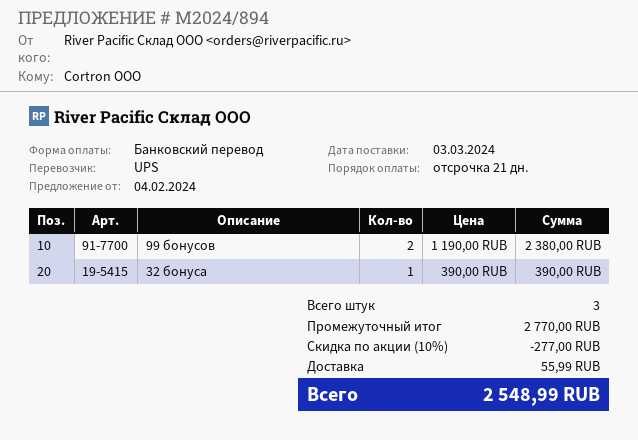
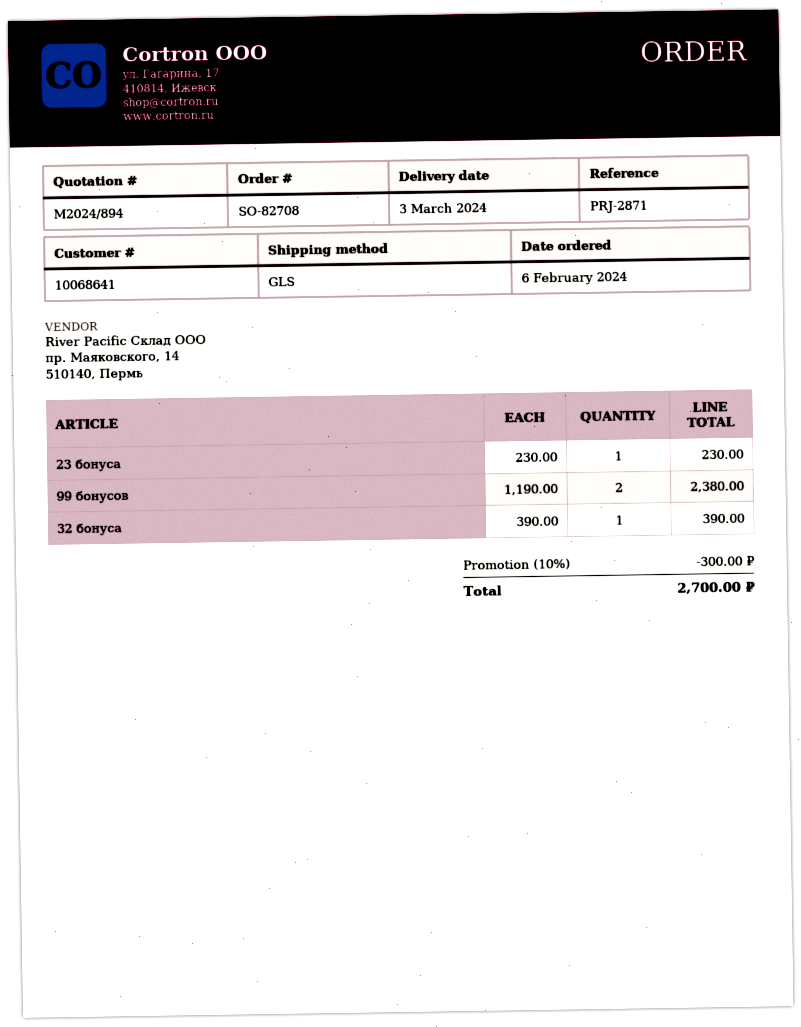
shipping method: UPS -> GLS
23 бонуса: none -> 1 x 230.00 = 230.00
discount: 10% = 277.00 -> 10% = 300.00
shipping: 55.99 -> none
total: 2548.99 -> 2700.00

